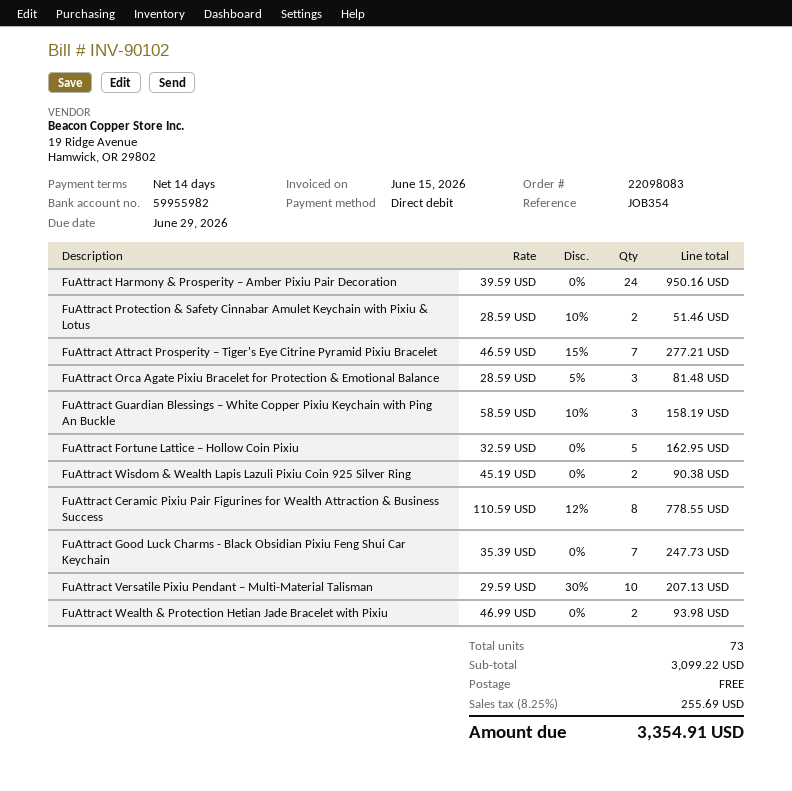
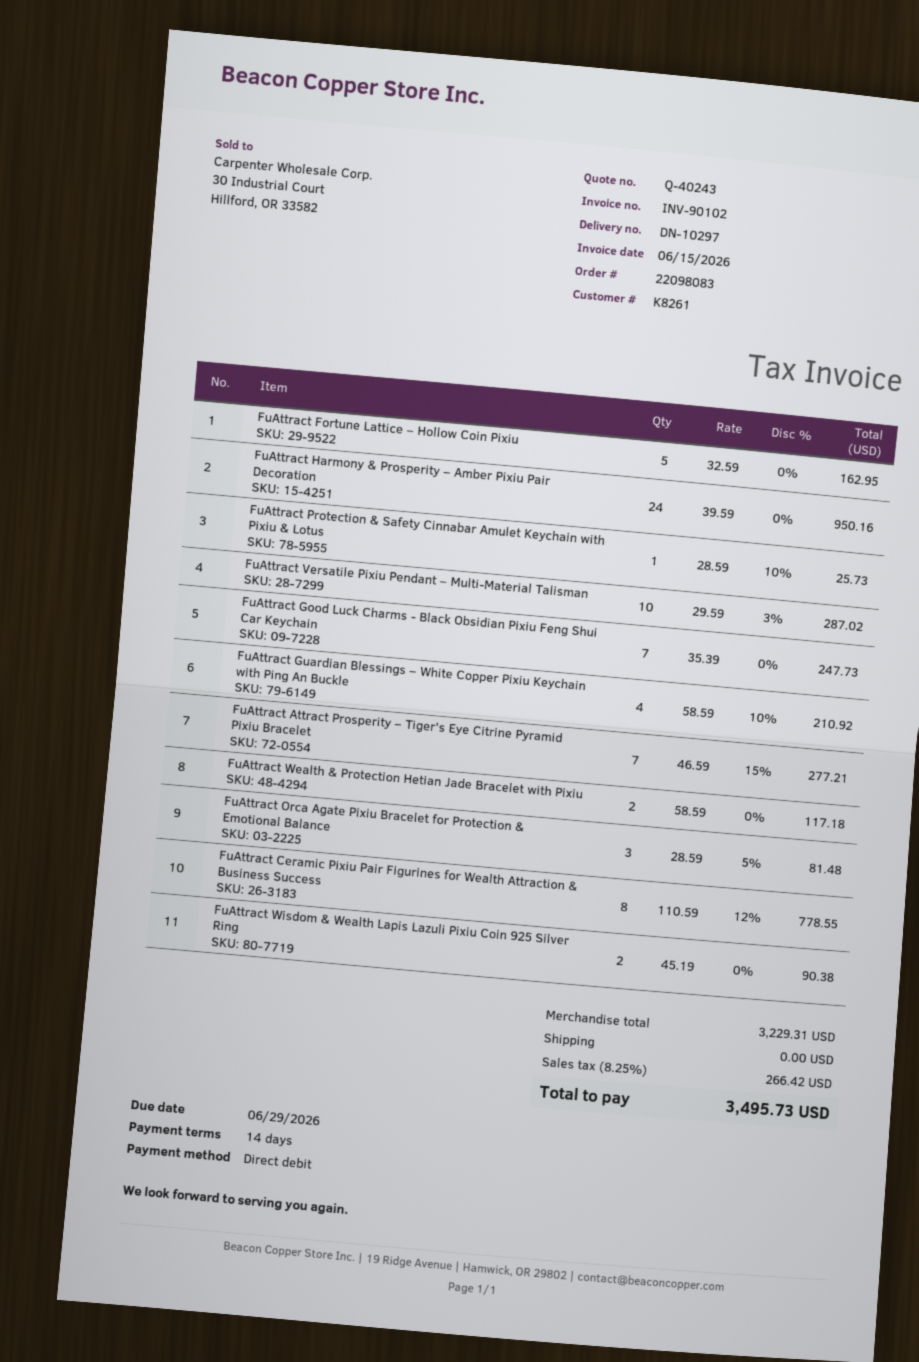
FuAttract Protection & Safety Cinnabar Amulet Keychain with Pixiu & Lotus: 2 x 28.59 - 10% = 51.46 -> 1 x 28.59 - 10% = 25.73
FuAttract Guardian Blessings – White Copper Pixiu Keychain with Ping An Buckle: 3 x 58.59 - 10% = 158.19 -> 4 x 58.59 - 10% = 210.92
FuAttract Versatile Pixiu Pendant – Multi-Material Talisman: 10 x 29.59 - 30% = 207.13 -> 10 x 29.59 - 3% = 287.02
FuAttract Wealth & Protection Hetian Jade Bracelet with Pixiu: 2 x 46.99 = 93.98 -> 2 x 58.59 = 117.18
subtotal: 3099.22 -> 3229.31
tax: 8.25% = 255.69 -> 8.25% = 266.42
total: 3354.91 -> 3495.73

